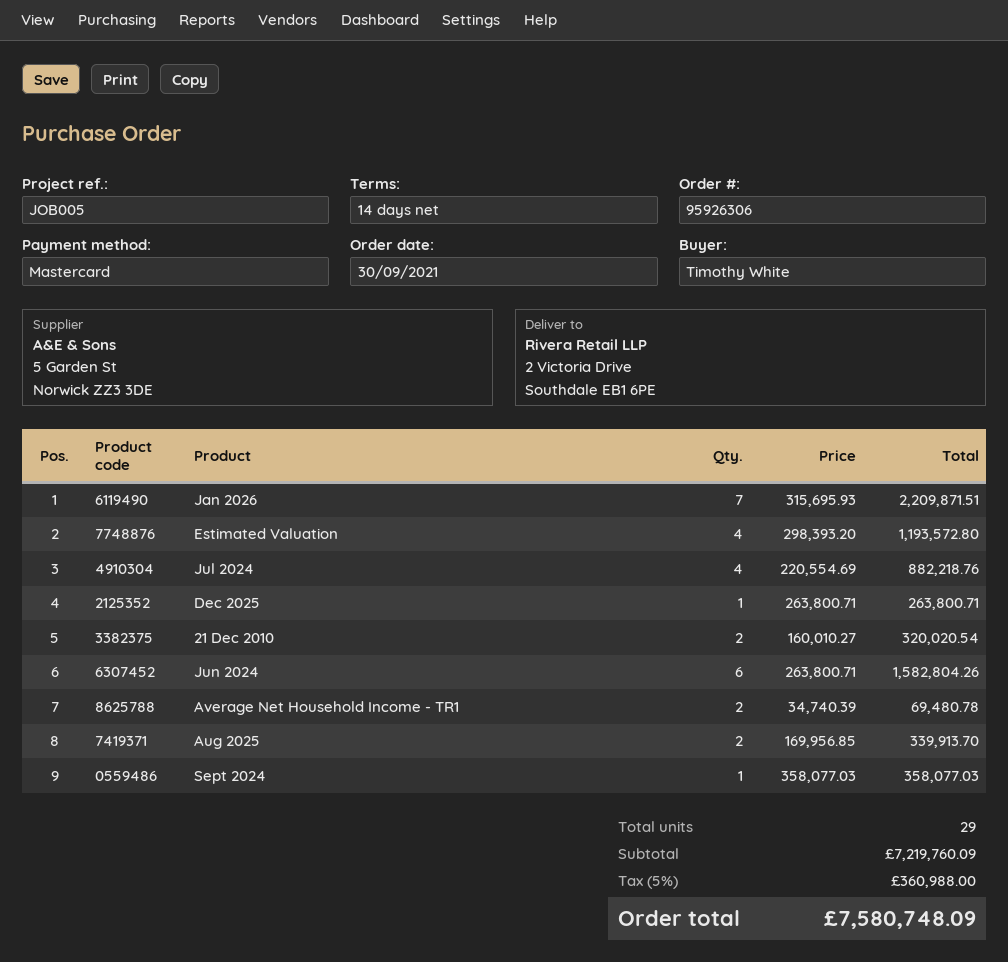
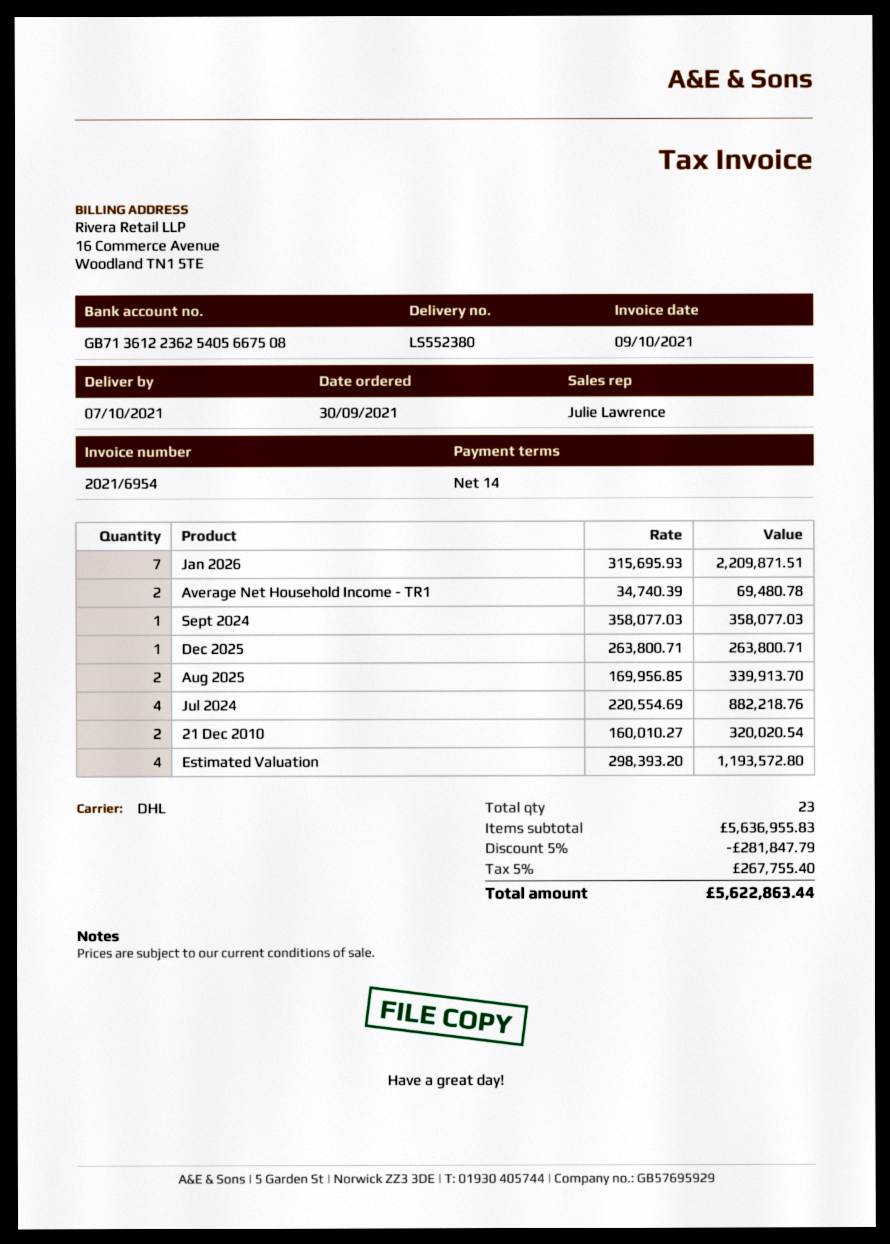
Jun 2024: 6 x 263800.71 = 1582804.26 -> none
total quantity: 29 -> 23
subtotal: 7219760.09 -> 5636955.83
discount: none -> 5% = 281847.79
tax: 5% = 360988.00 -> 5% = 267755.40
total: 7580748.09 -> 5622863.44

